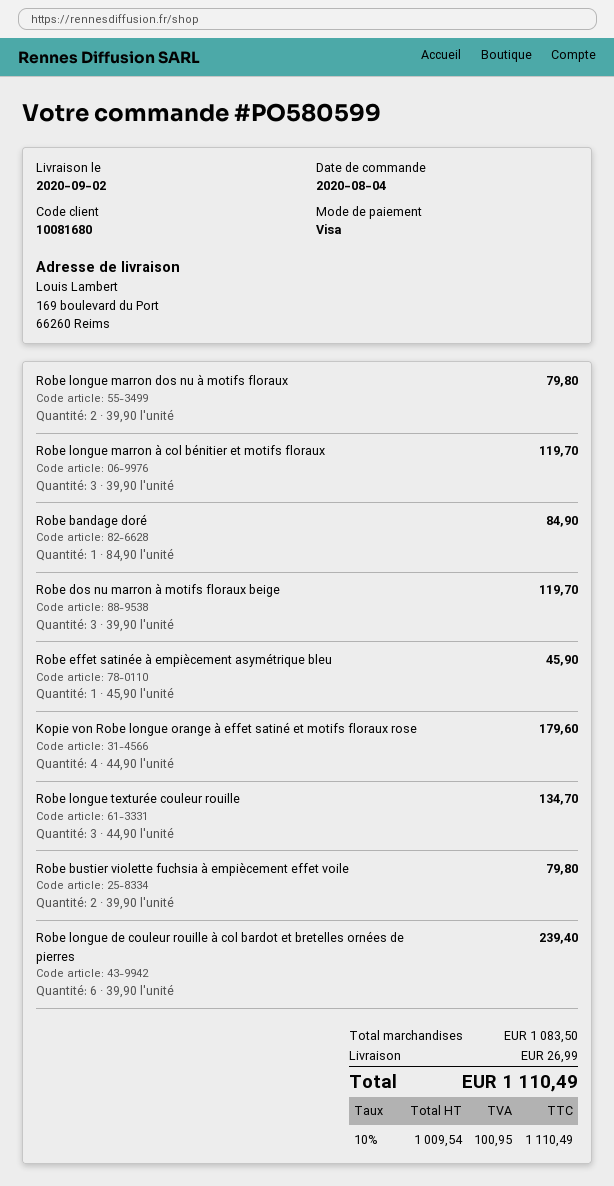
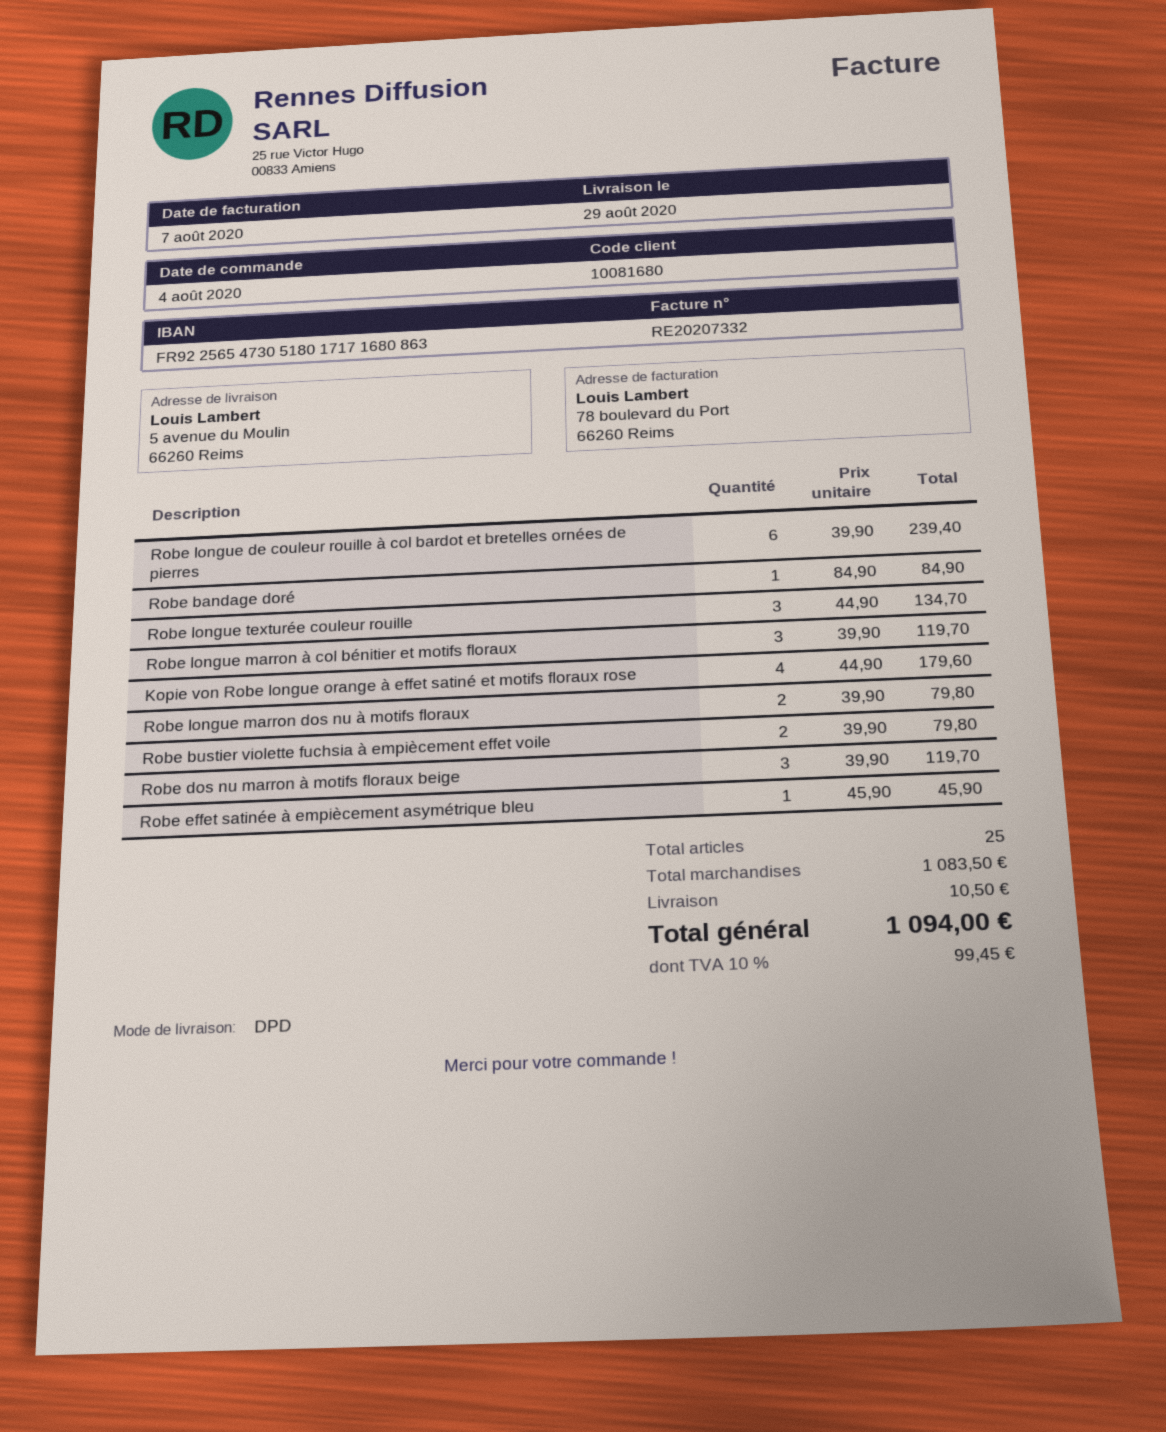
delivery date: 2020-09-02 -> 2020-08-29
ship to: 169 boulevard du Port, 66260 Reims -> 5 avenue du Moulin, 66260 Reims
shipping: 26.99 -> 10.50
tax: 10% = 100.95 -> 10% = 99.45
total: 1110.49 -> 1094.00

